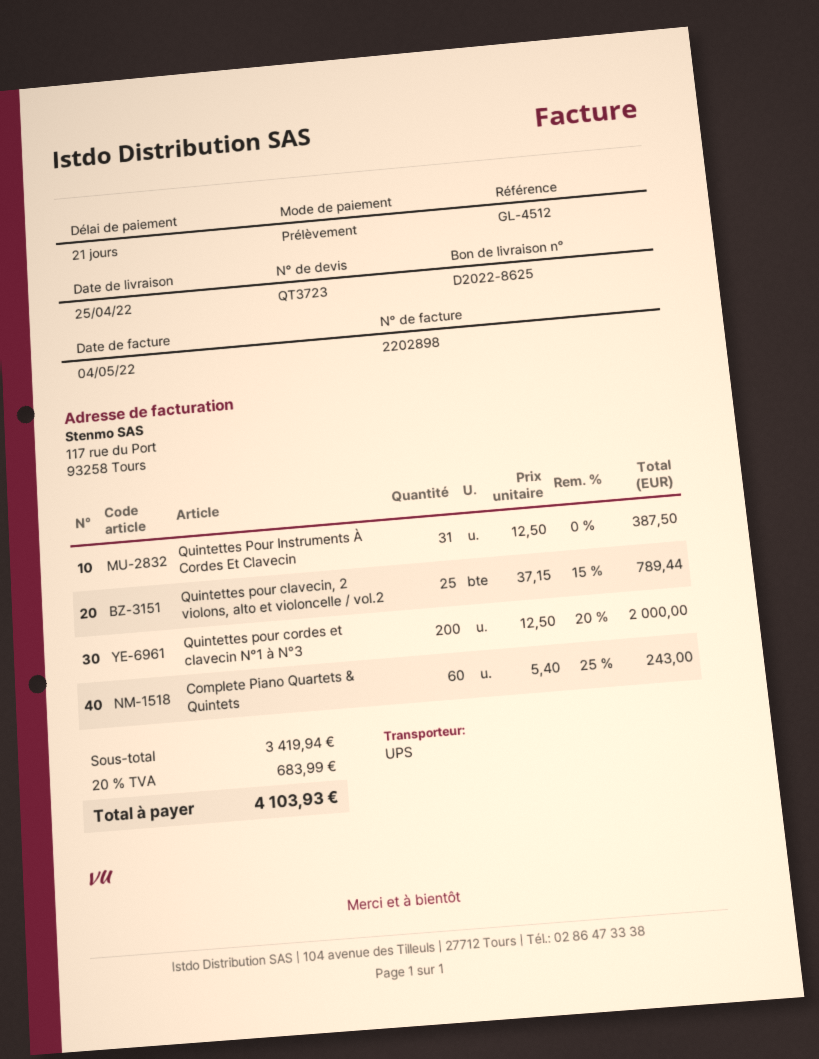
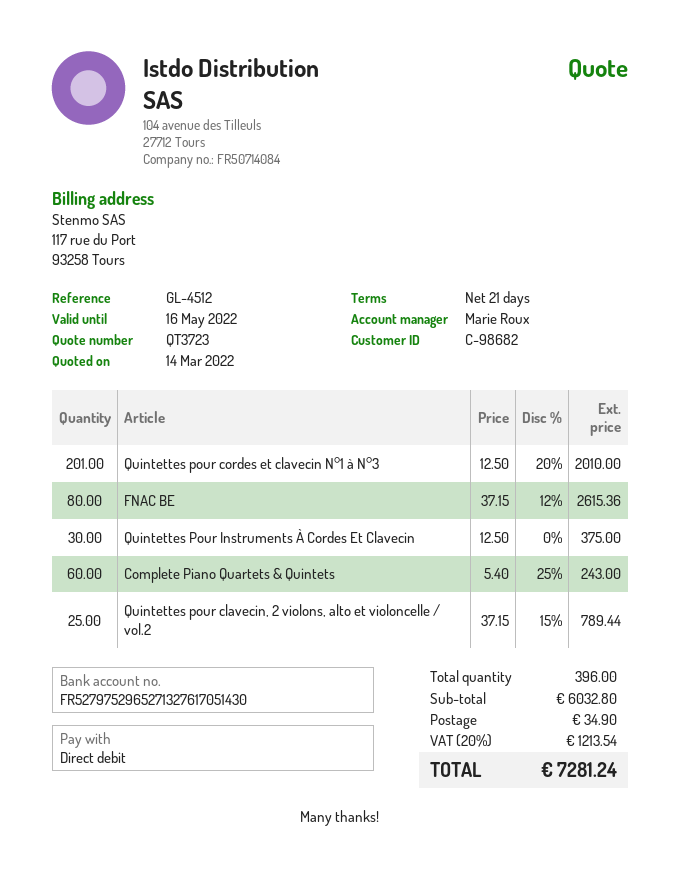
Quintettes Pour Instruments À Cordes Et Clavecin: 31 x 12.50 = 387.50 -> 30 x 12.50 = 375.00
Quintettes pour cordes et clavecin N°1 à N°3: 200 x 12.50 - 20% = 2000.00 -> 201 x 12.50 - 20% = 2010.00
FNAC BE: none -> 80 x 37.15 - 12% = 2615.36
subtotal: 3419.94 -> 6032.80
shipping: none -> 34.90
tax: 20% = 683.99 -> 20% = 1213.54
total: 4103.93 -> 7281.24

